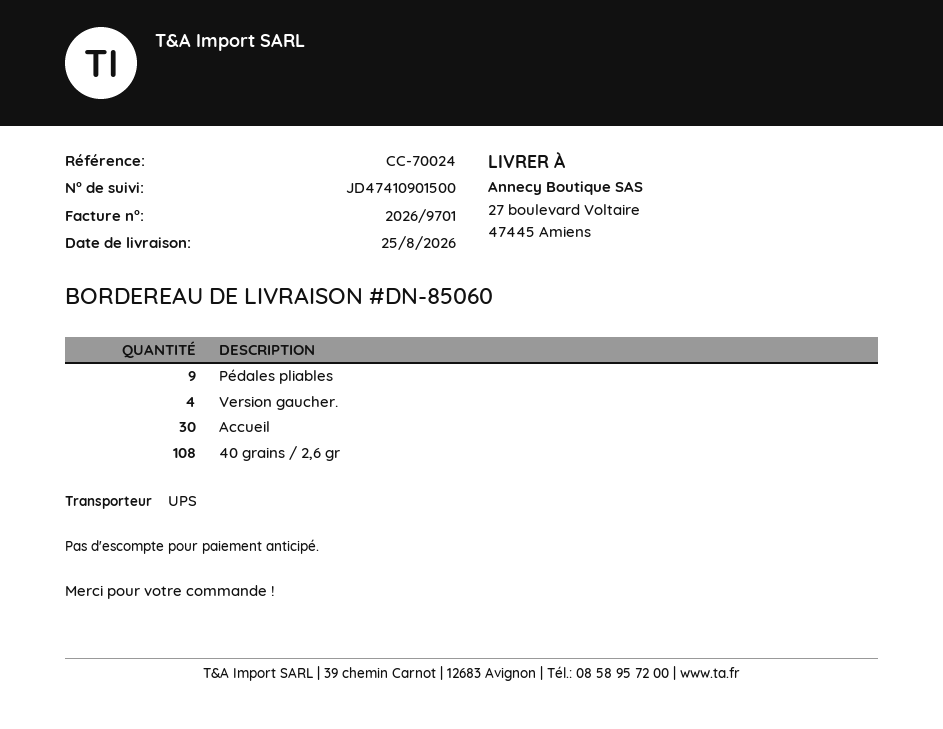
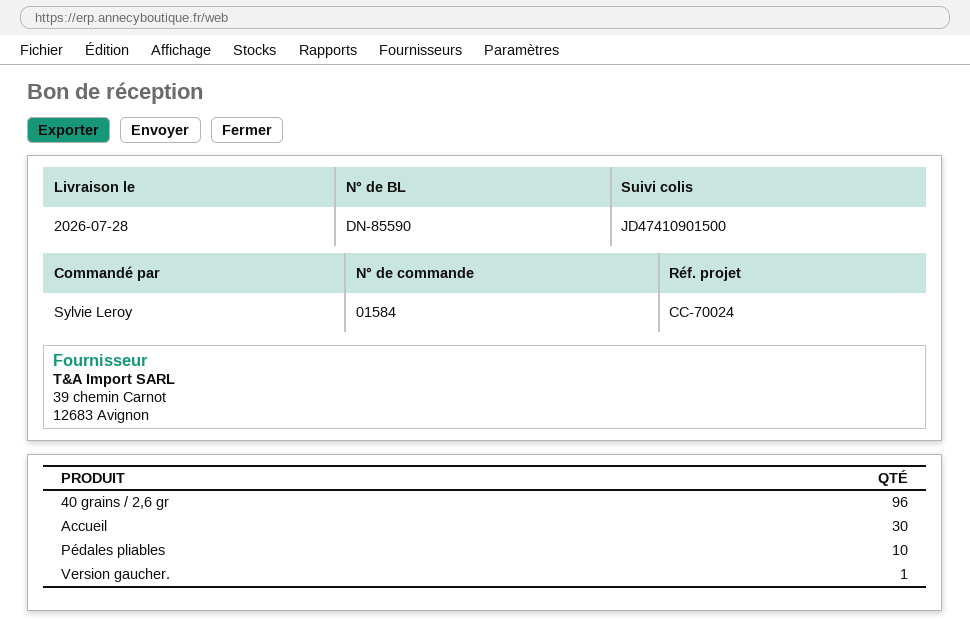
delivery note number: DN-85060 -> DN-85590
delivery date: 2026-08-25 -> 2026-07-28
Pédales pliables: 9 -> 10
Version gaucher.: 4 -> 1
40 grains / 2,6 gr: 108 -> 96

